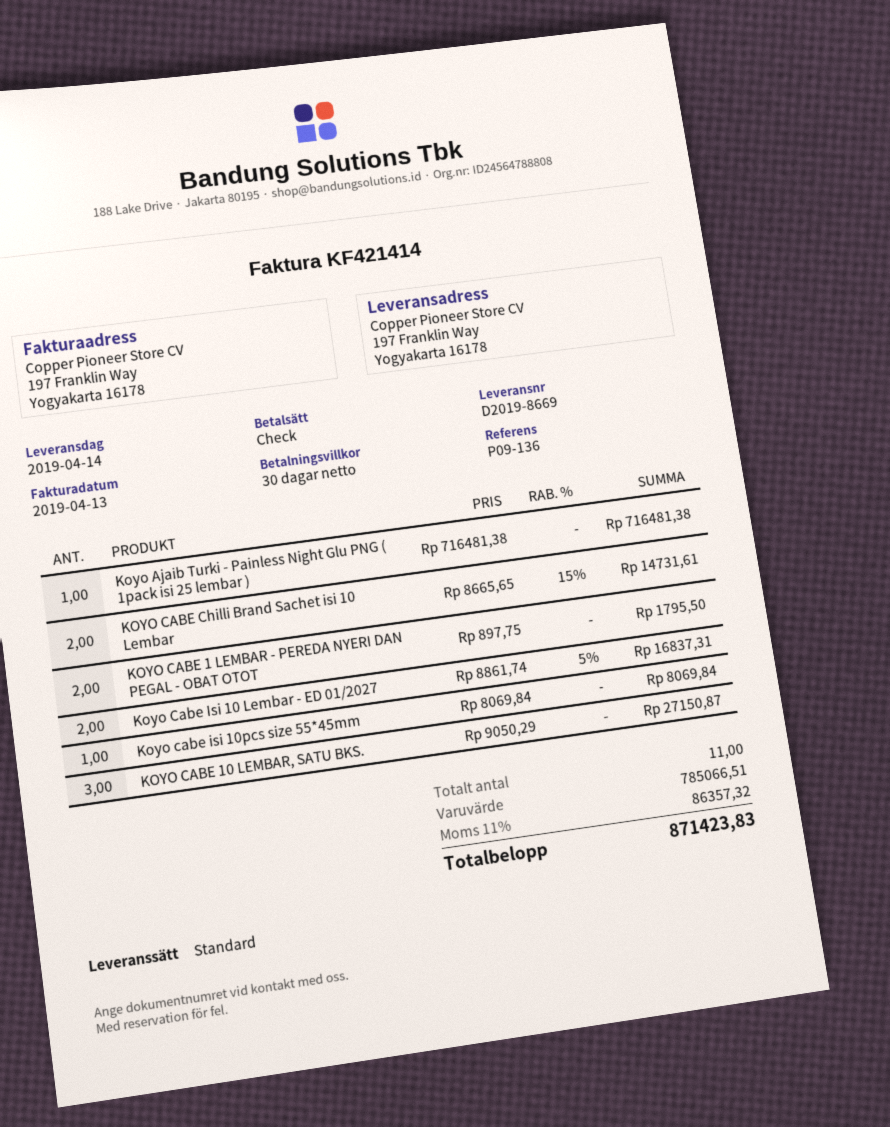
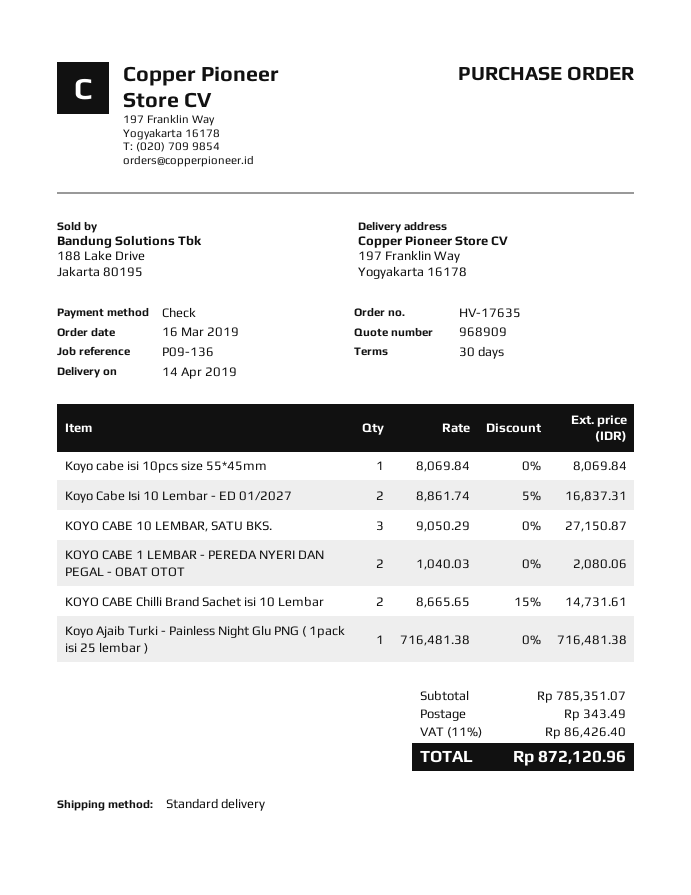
KOYO CABE 1 LEMBAR - PEREDA NYERI DAN PEGAL - OBAT OTOT: 2 x 897.75 = 1795.50 -> 2 x 1040.03 = 2080.06
subtotal: 785066.51 -> 785351.07
shipping: none -> 343.49
tax: 11% = 86357.32 -> 11% = 86426.40
total: 871423.83 -> 872120.96

